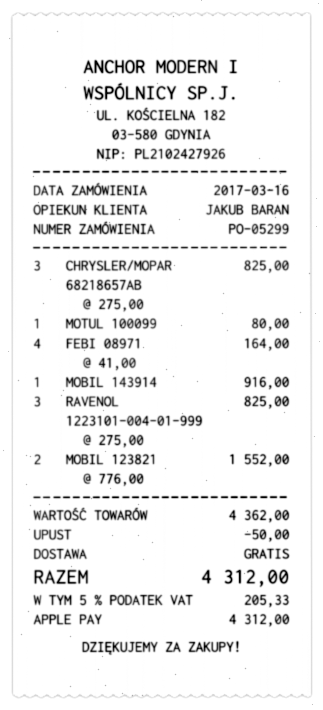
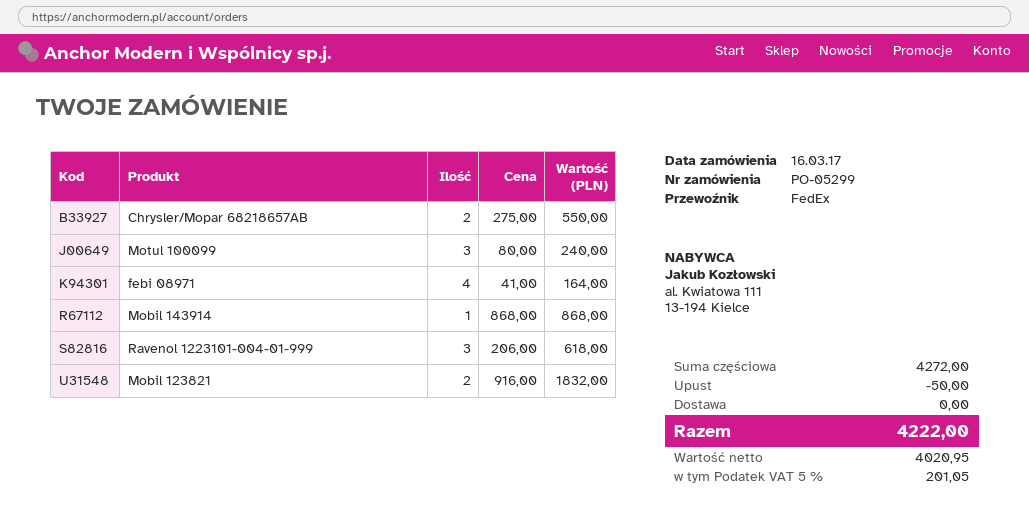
CHRYSLER/MOPAR 68218657AB: 3 x 275.00 = 825.00 -> 2 x 275.00 = 550.00
MOTUL 100099: 1 x 80.00 = 80.00 -> 3 x 80.00 = 240.00
MOBIL 143914: 1 x 916.00 = 916.00 -> 1 x 868.00 = 868.00
RAVENOL 1223101-004-01-999: 3 x 275.00 = 825.00 -> 3 x 206.00 = 618.00
MOBIL 123821: 2 x 776.00 = 1552.00 -> 2 x 916.00 = 1832.00
subtotal: 4362.00 -> 4272.00
tax: 5% = 205.33 -> 5% = 201.05
total: 4312.00 -> 4222.00

